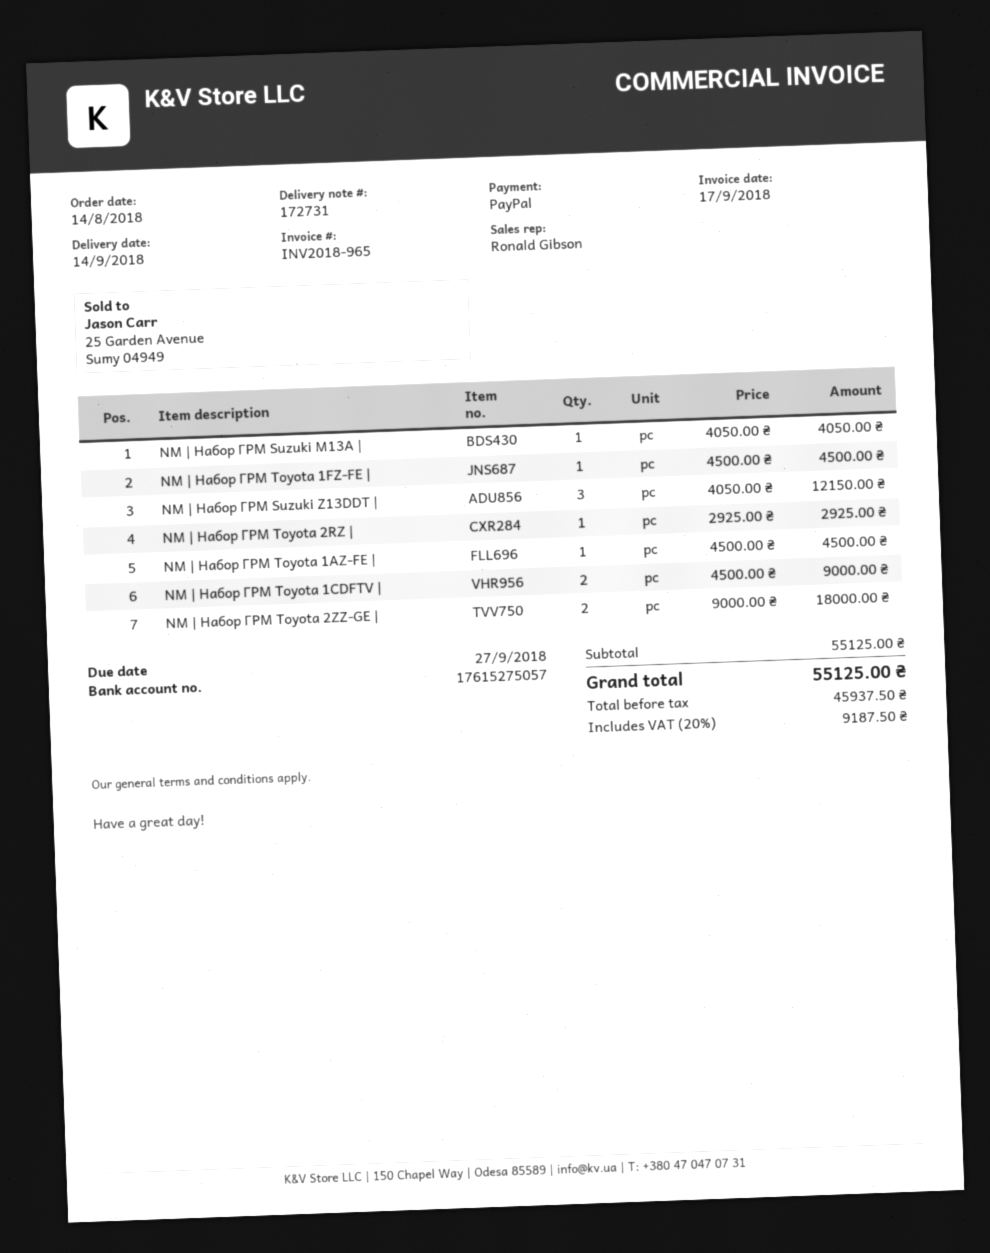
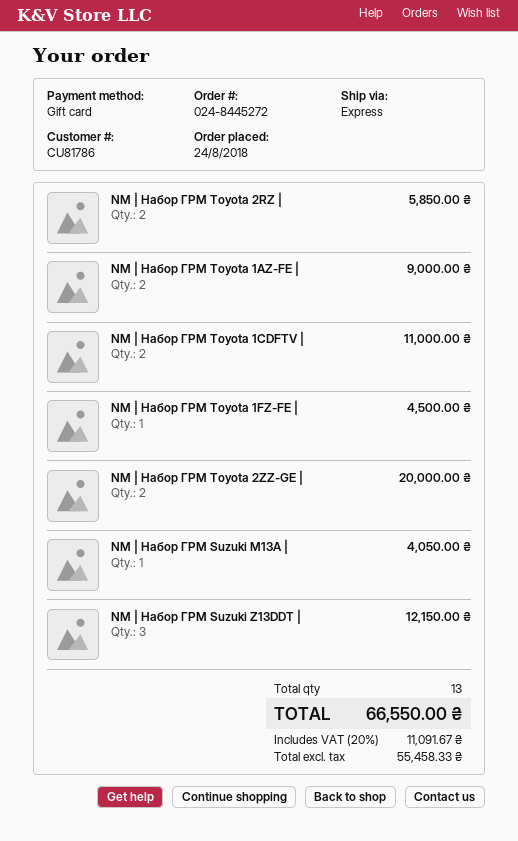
order date: 2018-08-14 -> 2018-08-24
payment method: PayPal -> gift card
NM | Набор ГРМ Toyota 2RZ |: 1 for 2925.00 -> 2 for 5850.00
NM | Набор ГРМ Toyota 1AZ-FE |: 1 for 4500.00 -> 2 for 9000.00
NM | Набор ГРМ Toyota 1CDFTV |: 2 for 9000.00 -> 2 for 11000.00
NM | Набор ГРМ Toyota 2ZZ-GE |: 2 for 18000.00 -> 2 for 20000.00
net: 45937.50 -> 55458.33
tax: 20% = 9187.50 -> 20% = 11091.67
total: 55125.00 -> 66550.00

